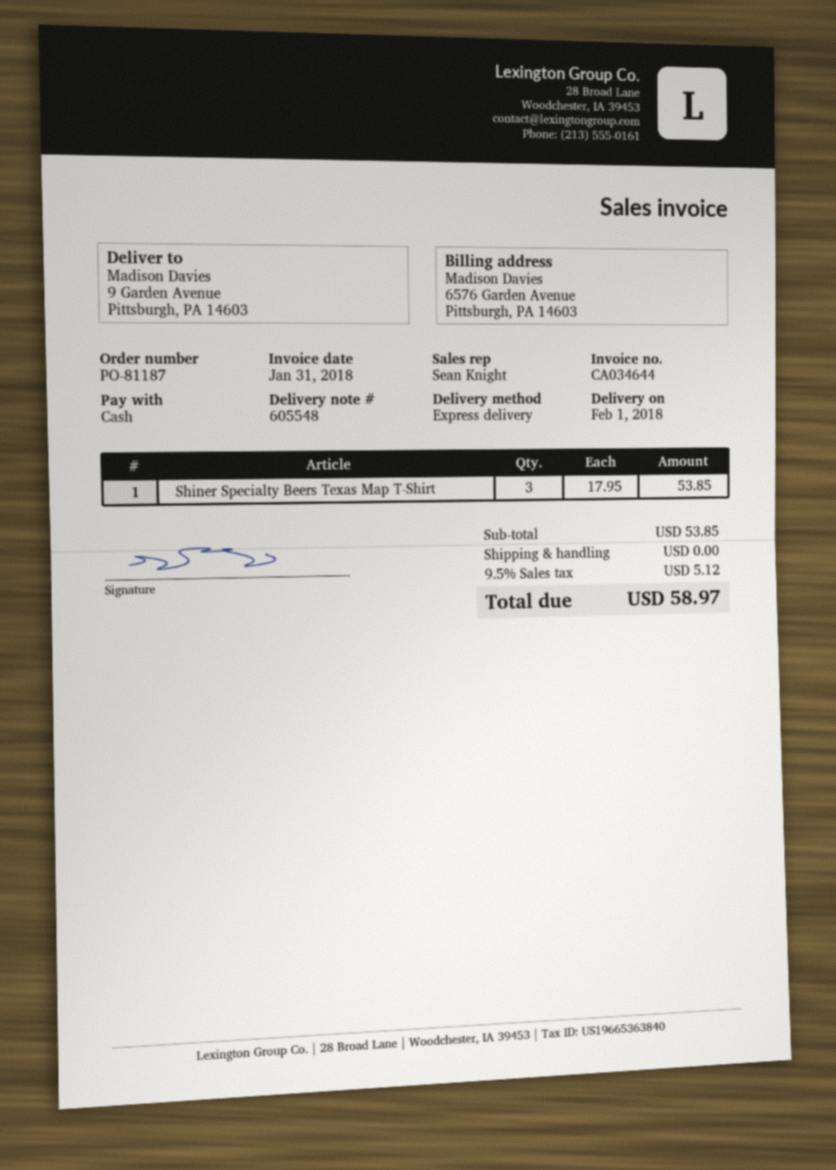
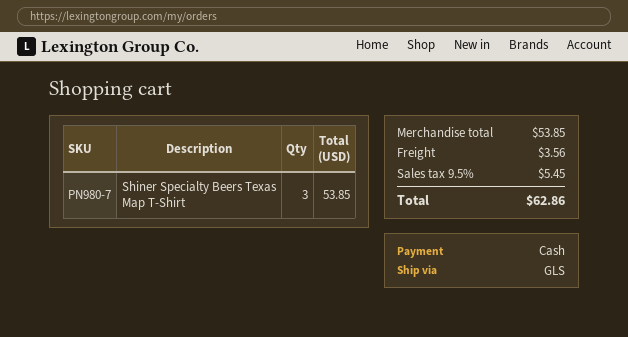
shipping method: express -> GLS
shipping: 0.00 -> 3.56
tax: 9.5% = 5.12 -> 9.5% = 5.45
total: 58.97 -> 62.86

